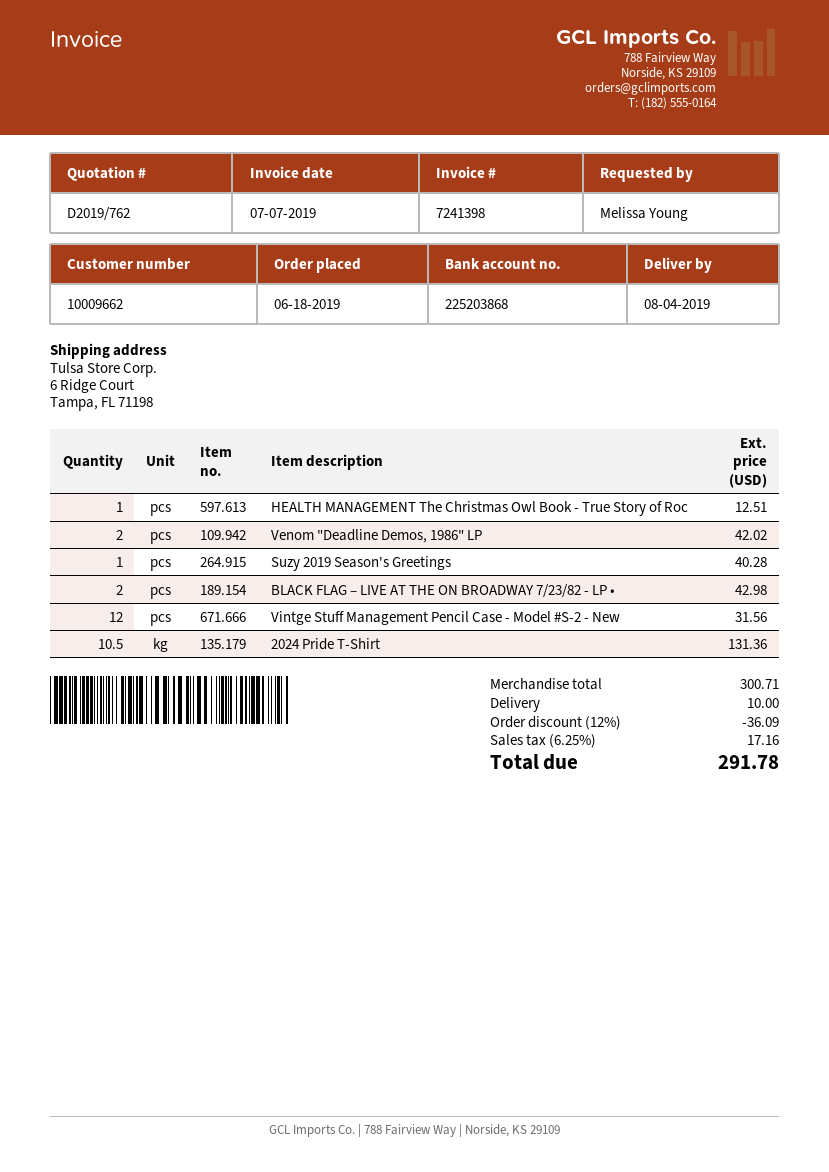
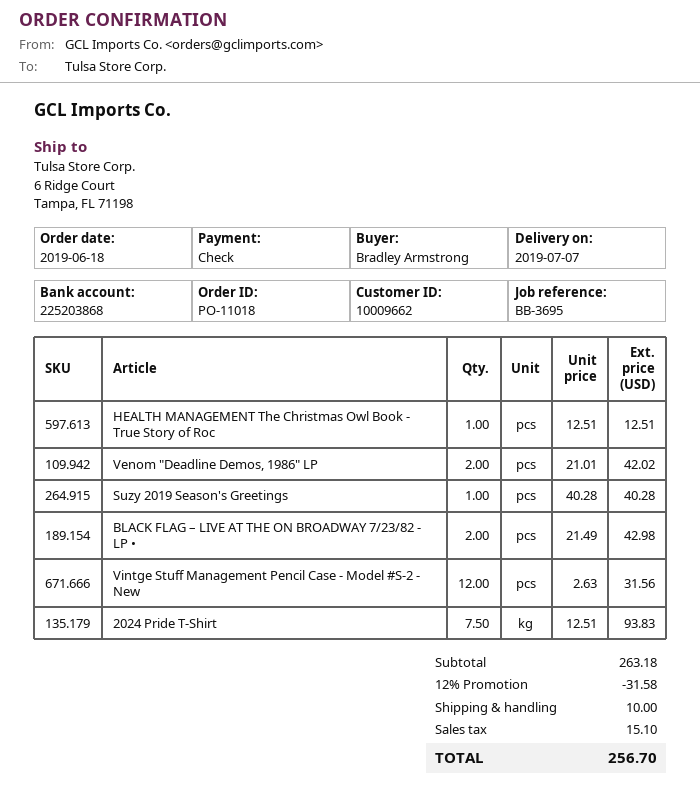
delivery date: 2019-08-04 -> 2019-07-07
ordered by: Melissa Young -> Bradley Armstrong
2024 Pride T-Shirt: 10.5 for 131.36 -> 7.5 for 93.83
subtotal: 300.71 -> 263.18
discount: 12% = 36.09 -> 12% = 31.58
tax: 17.16 -> 15.10
total: 291.78 -> 256.70

